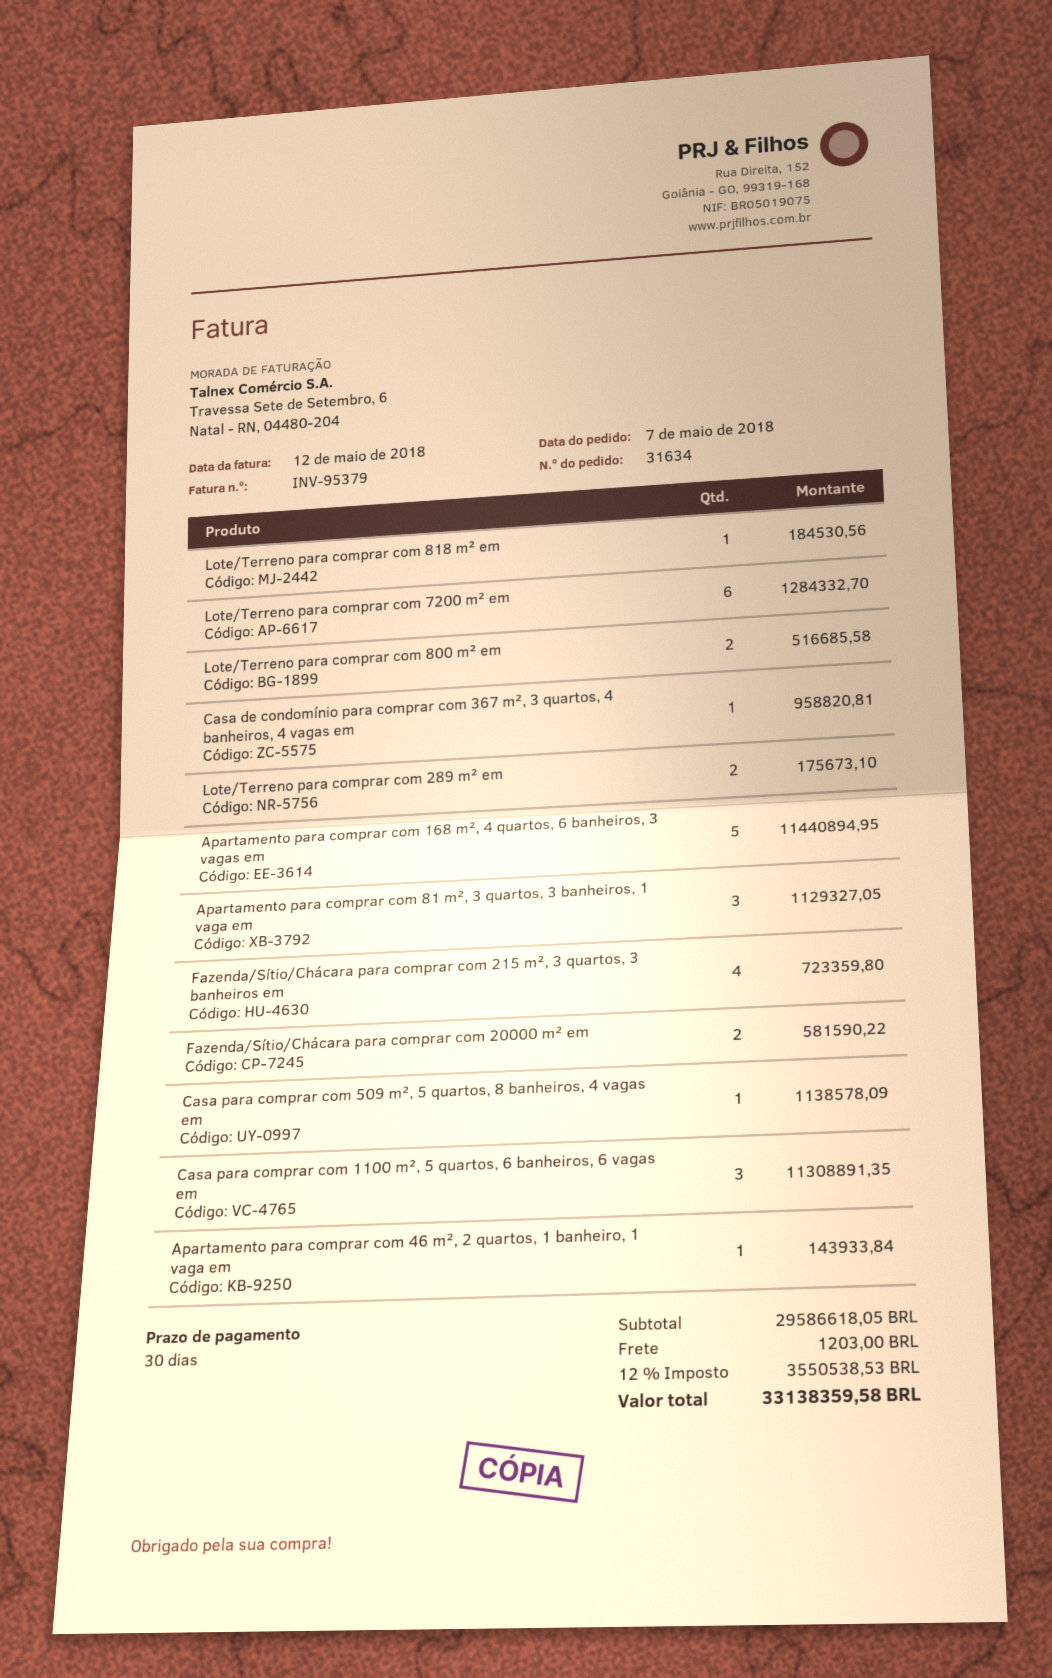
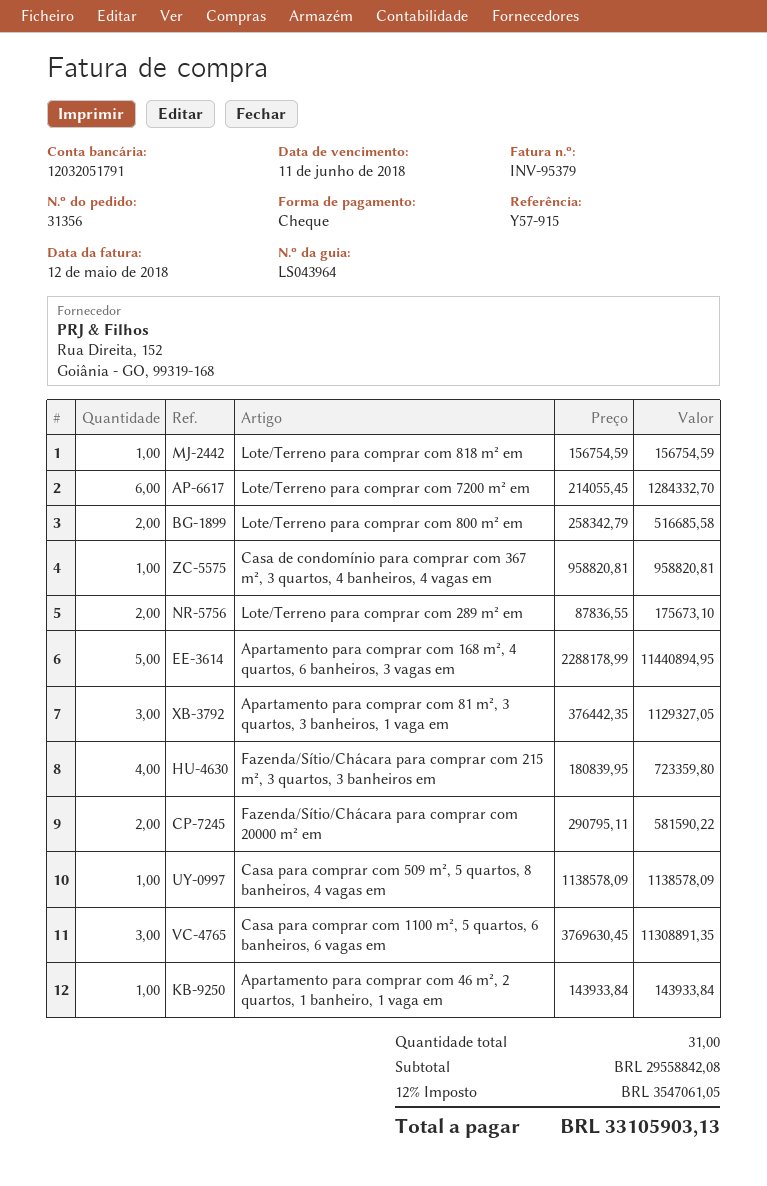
order number: 31634 -> 31356
Lote/Terreno para comprar com 818 m² em: 1 for 184530.56 -> 1 for 156754.59
subtotal: 29586618.05 -> 29558842.08
shipping: 1203.00 -> none
tax: 12% = 3550538.53 -> 12% = 3547061.05
total: 33138359.58 -> 33105903.13

